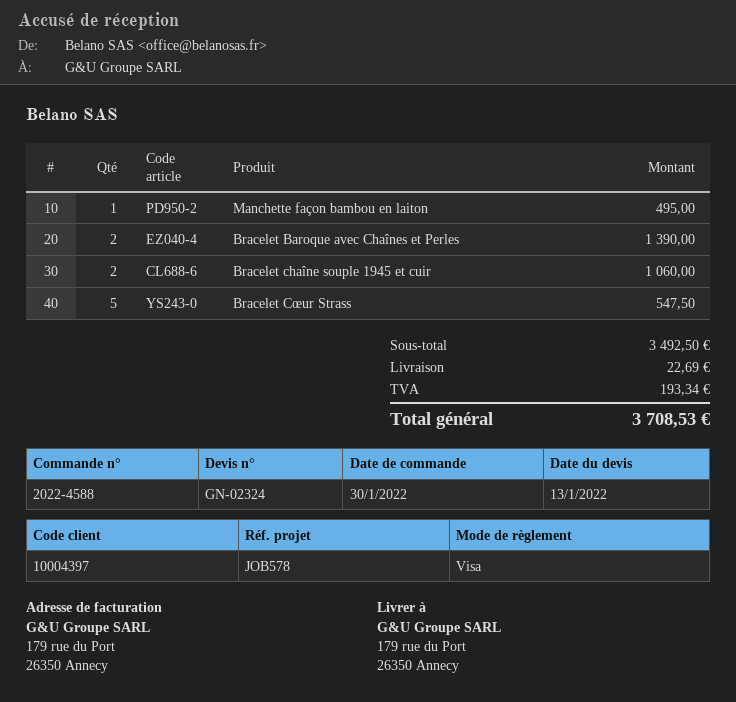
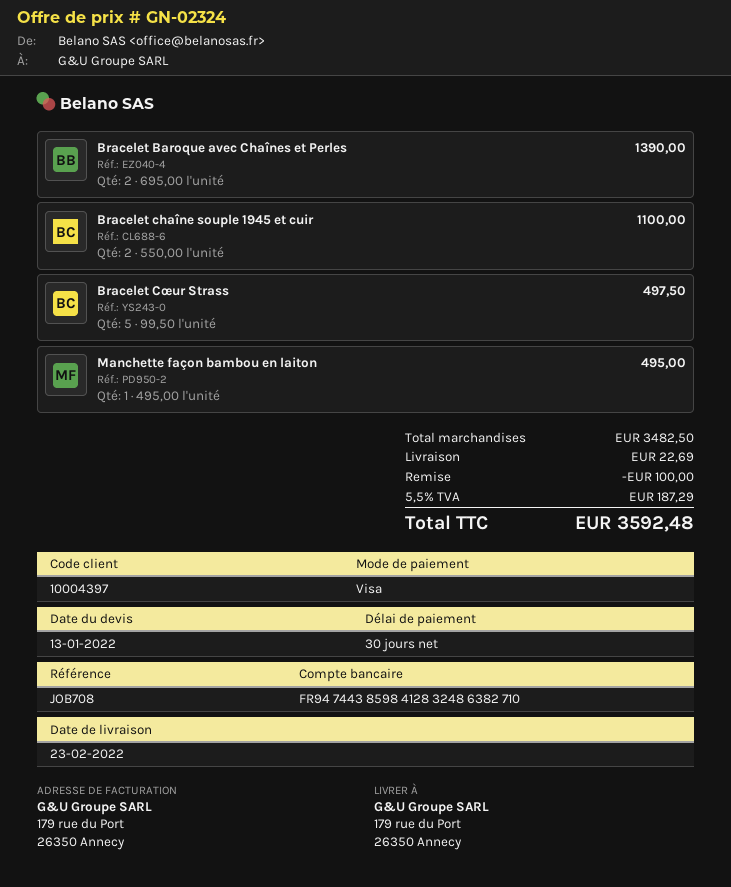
reference: JOB578 -> JOB708
Bracelet chaîne souple 1945 et cuir: 2 for 1060.00 -> 2 for 1100.00
Bracelet Cœur Strass: 5 for 547.50 -> 5 for 497.50
subtotal: 3492.50 -> 3482.50
discount: none -> 100.00
tax: 193.34 -> 187.29
total: 3708.53 -> 3592.48

